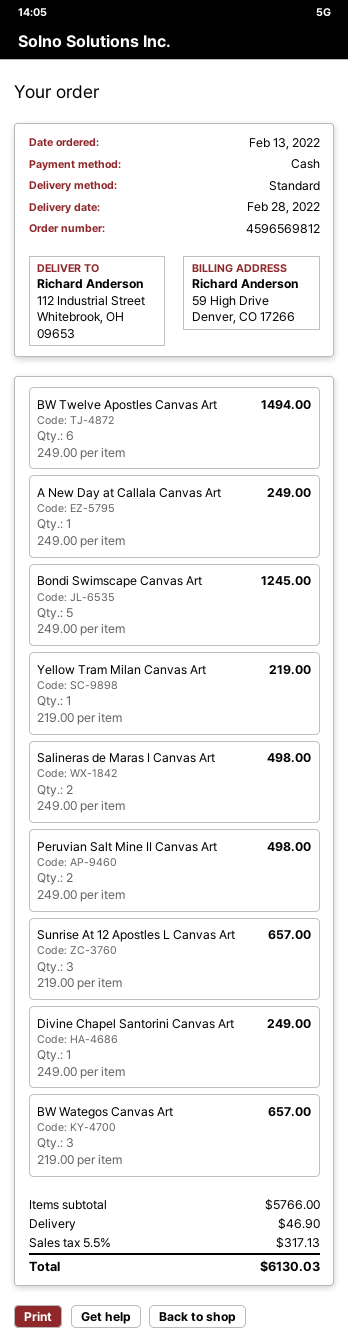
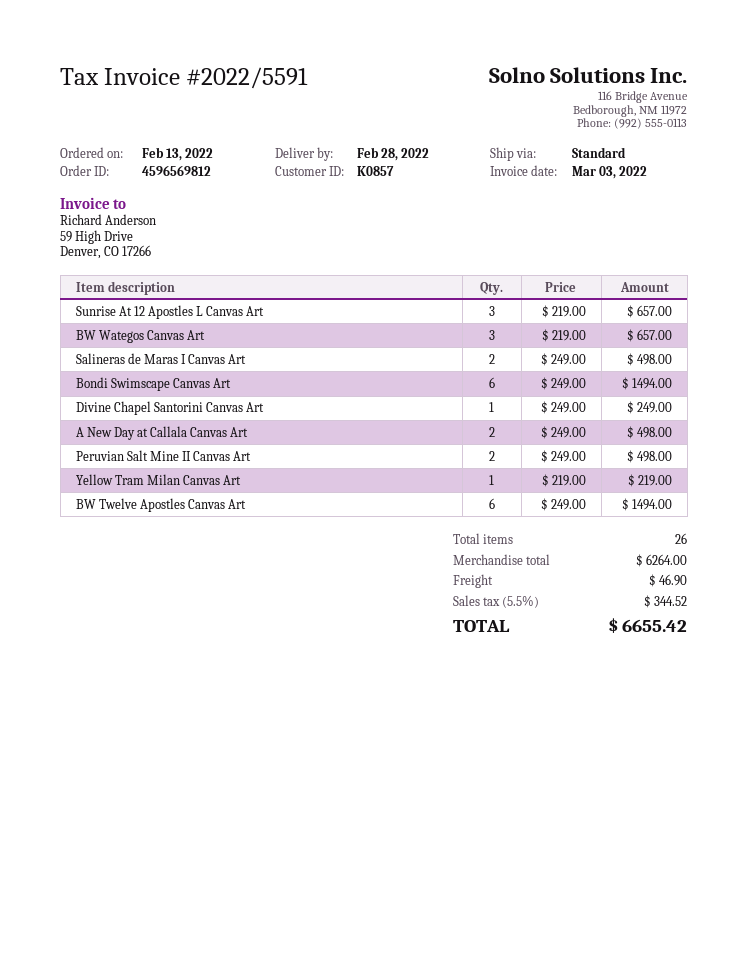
A New Day at Callala Canvas Art: 1 x 249.00 = 249.00 -> 2 x 249.00 = 498.00
Bondi Swimscape Canvas Art: 5 x 249.00 = 1245.00 -> 6 x 249.00 = 1494.00
subtotal: 5766.00 -> 6264.00
tax: 5.5% = 317.13 -> 5.5% = 344.52
total: 6130.03 -> 6655.42

